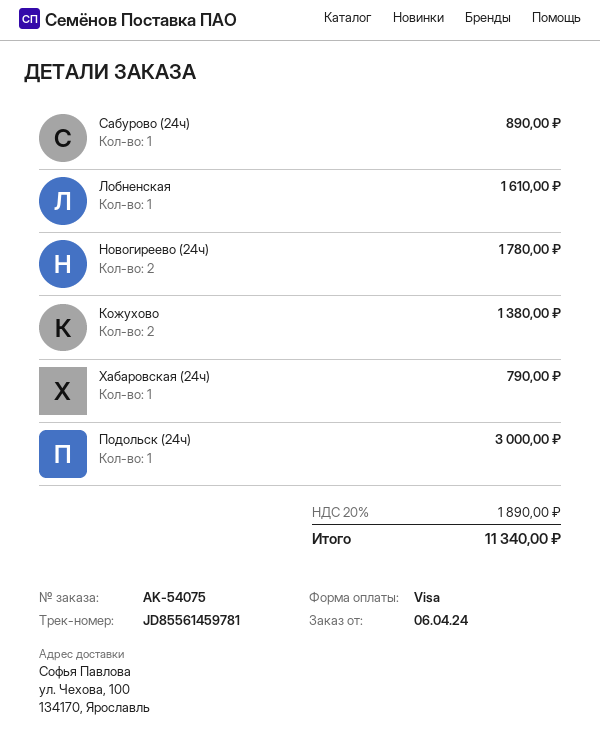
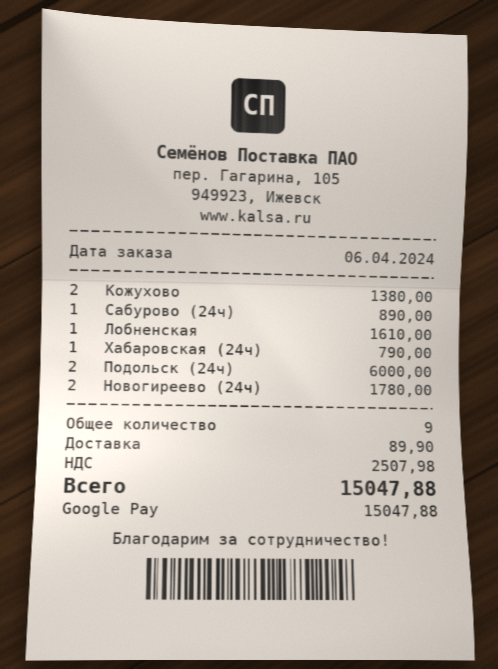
payment method: Visa -> Google Pay
Подольск (24ч): 1 for 3000.00 -> 2 for 6000.00
shipping: none -> 89.90
tax: 1890.00 -> 2507.98
total: 11340.00 -> 15047.88

